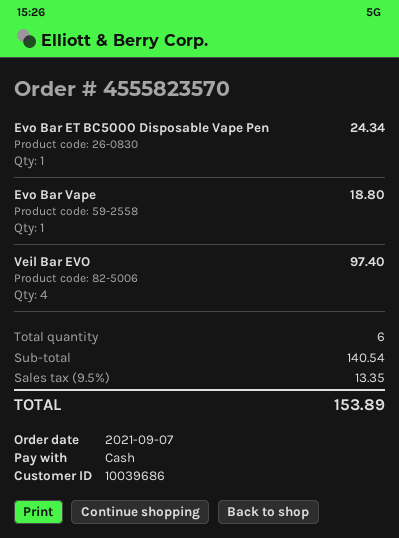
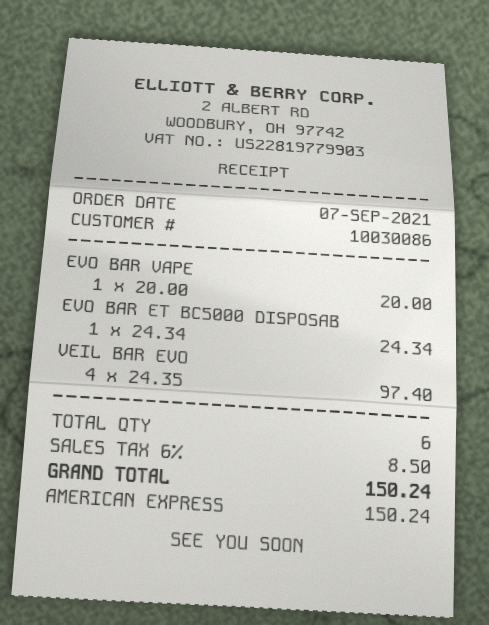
customer number: 10039686 -> 10030086
payment method: cash -> American Express
Evo Bar Vape: 1 for 18.80 -> 1 for 20.00
tax: 9.5% = 13.35 -> 6% = 8.50
total: 153.89 -> 150.24

